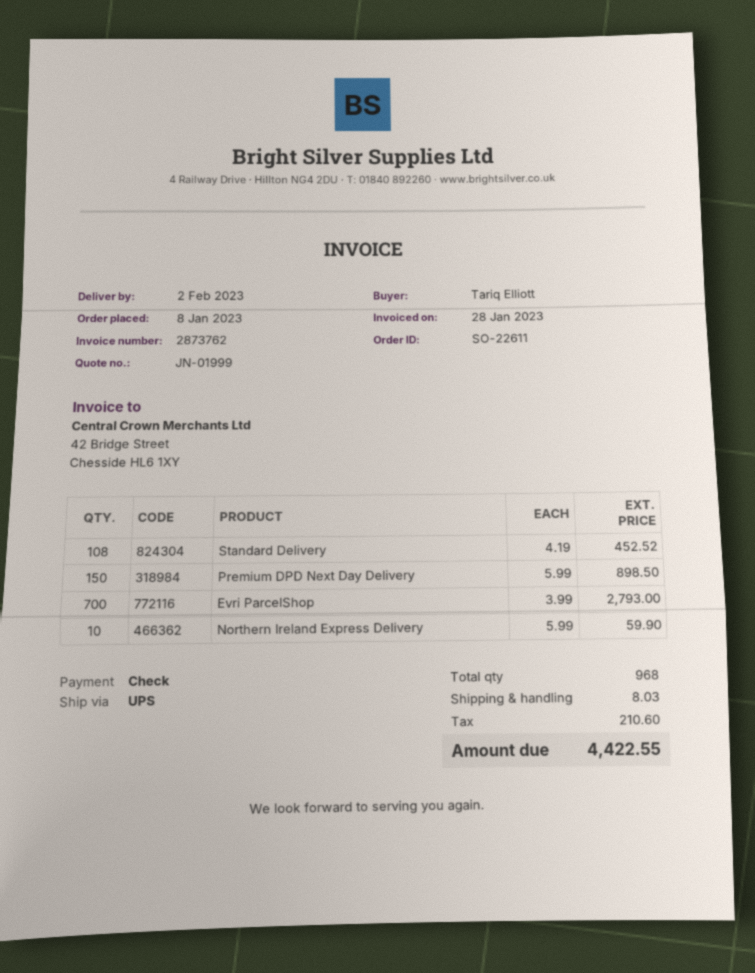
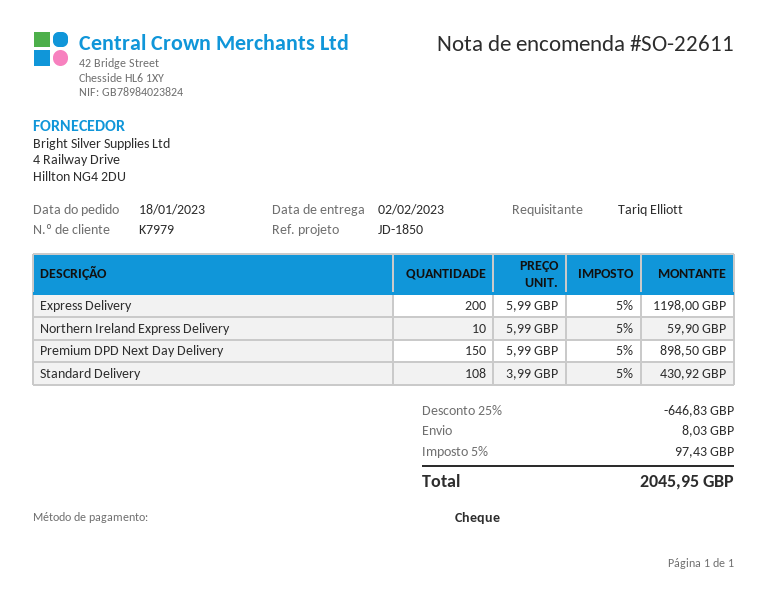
order date: 2023-01-08 -> 2023-01-18
Standard Delivery: 108 x 4.19 = 452.52 -> 108 x 3.99 = 430.92
Evri ParcelShop: 700 x 3.99 = 2793.00 -> none
Express Delivery: none -> 200 x 5.99 = 1198.00
discount: none -> 25% = 646.83
tax: 210.60 -> 97.43
total: 4422.55 -> 2045.95

